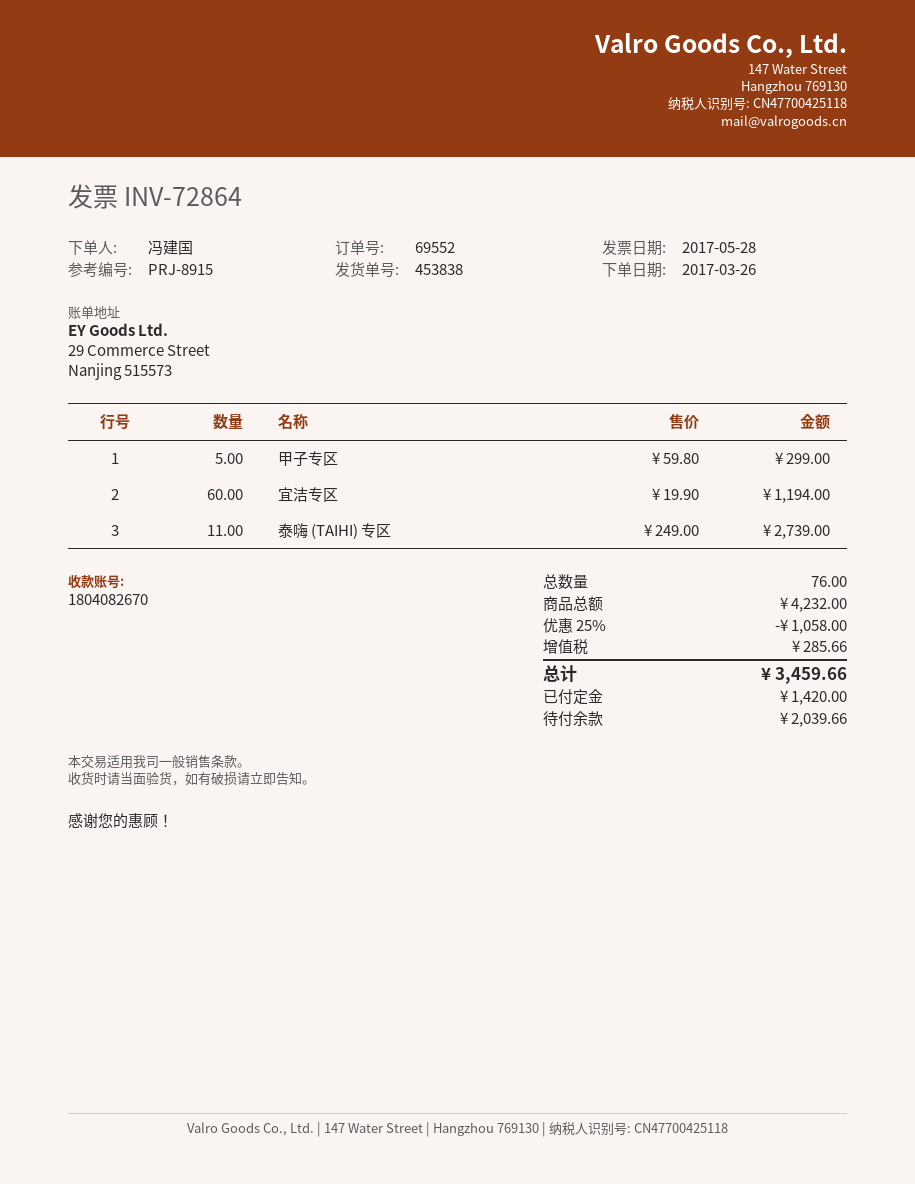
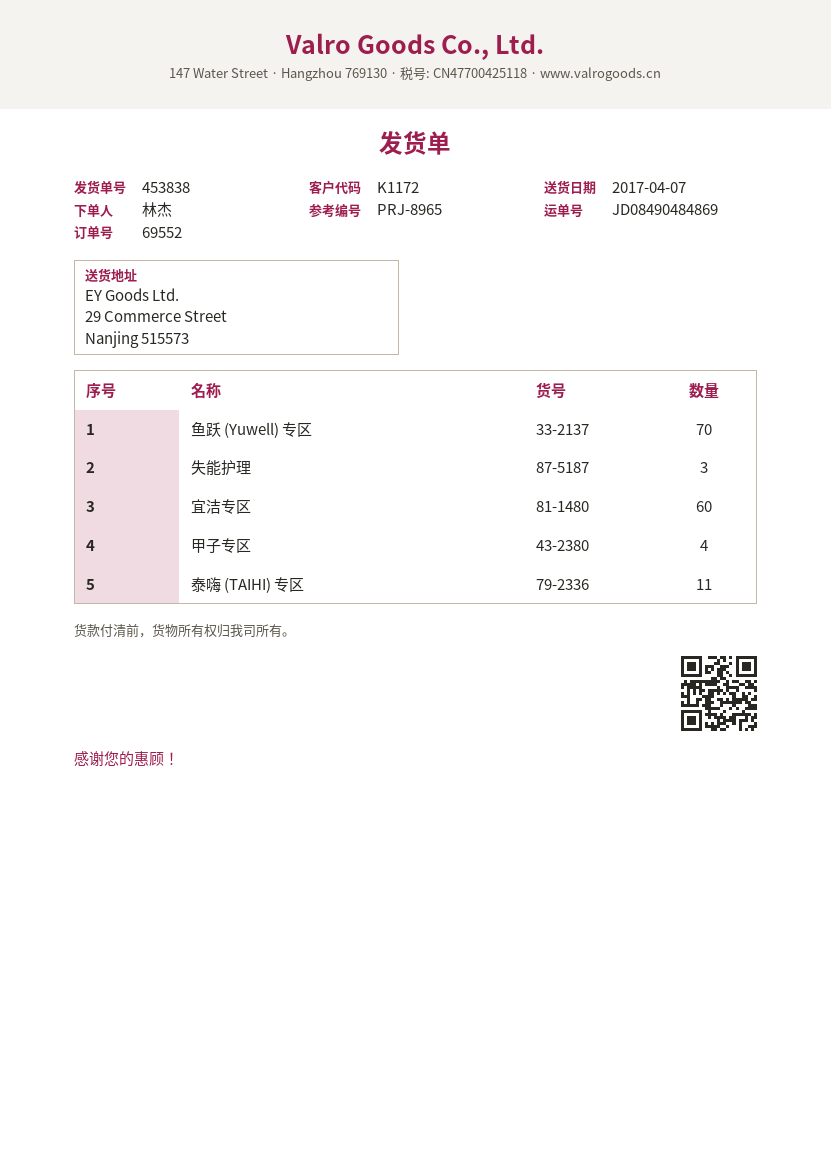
reference: PRJ-8915 -> PRJ-8965
ordered by: 冯建国 -> 林杰
甲子专区: 5 -> 4
鱼跃 (Yuwell) 专区: none -> 70
失能护理: none -> 3

